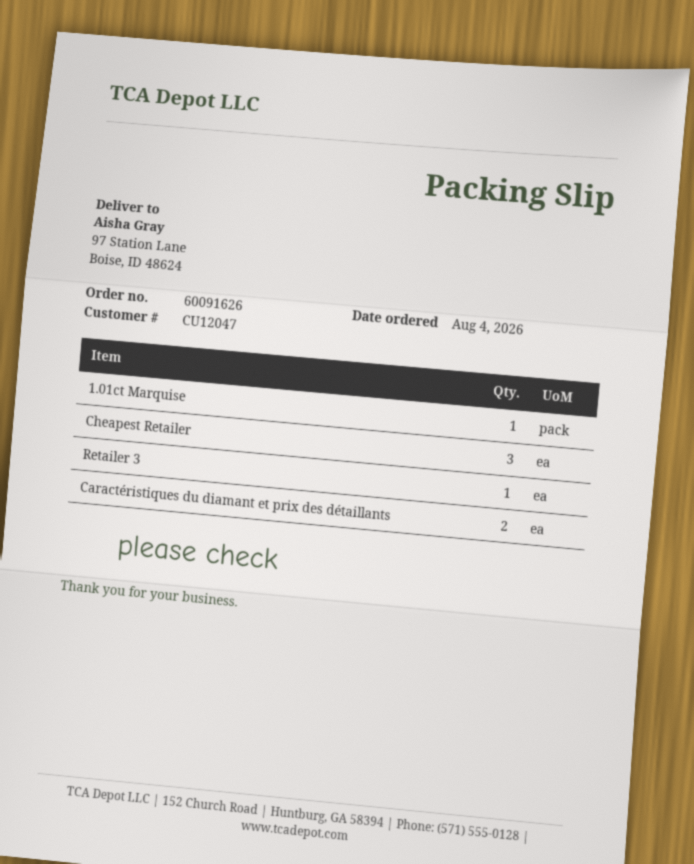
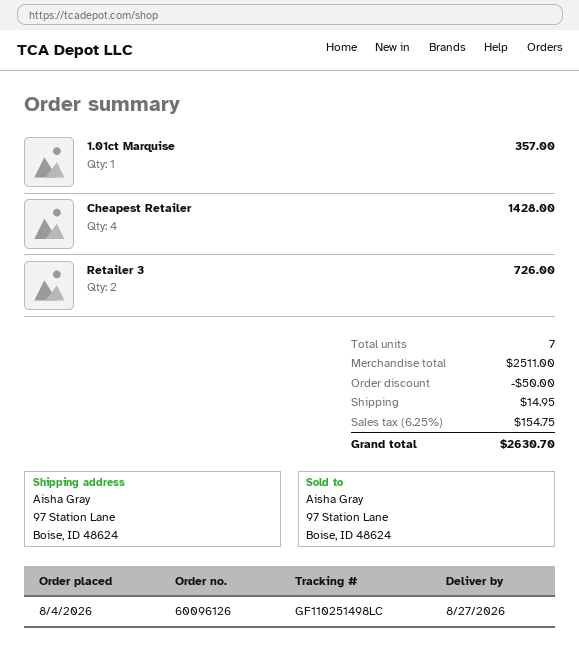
order number: 60091626 -> 60096126
Cheapest Retailer: 3 -> 4
Retailer 3: 1 -> 2
Caractéristiques du diamant et prix des détaillants: 2 -> none

